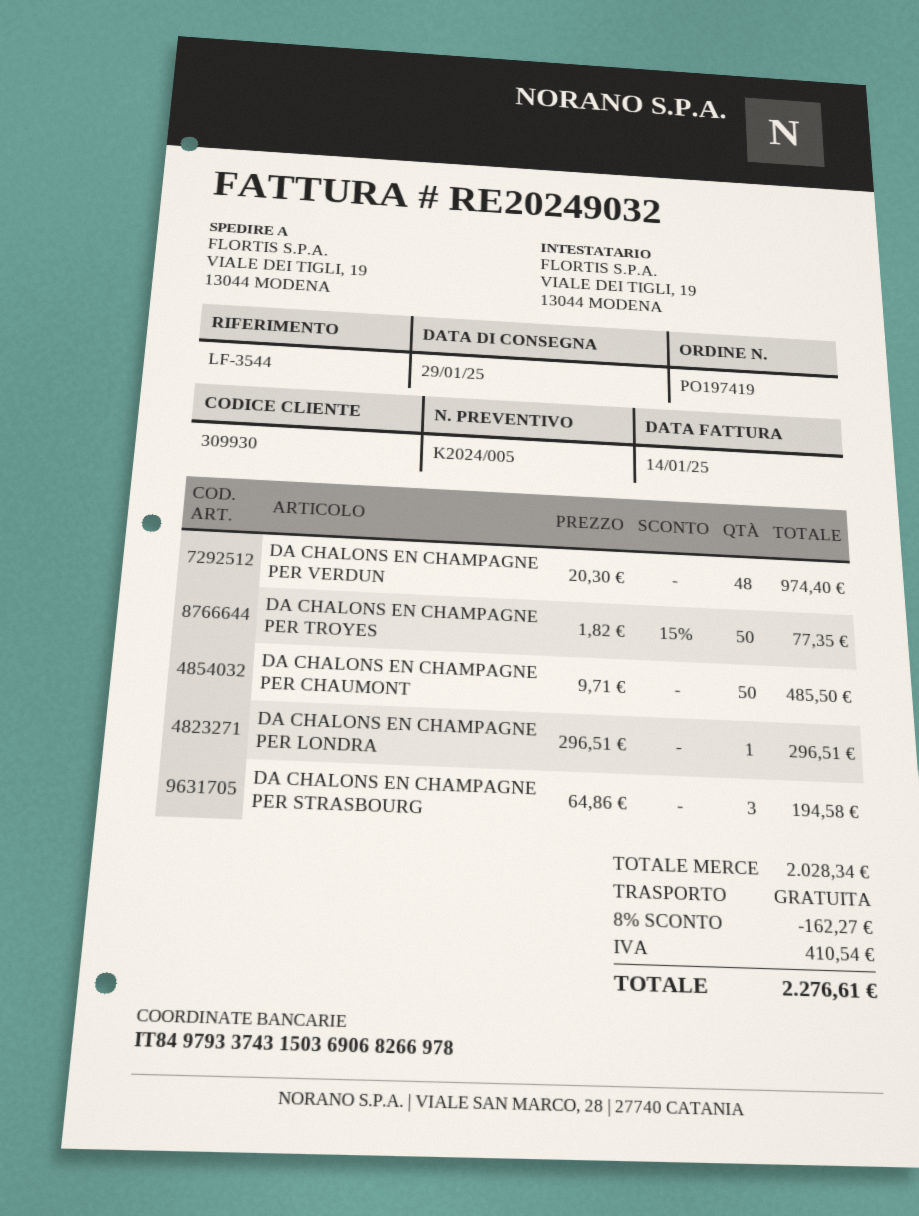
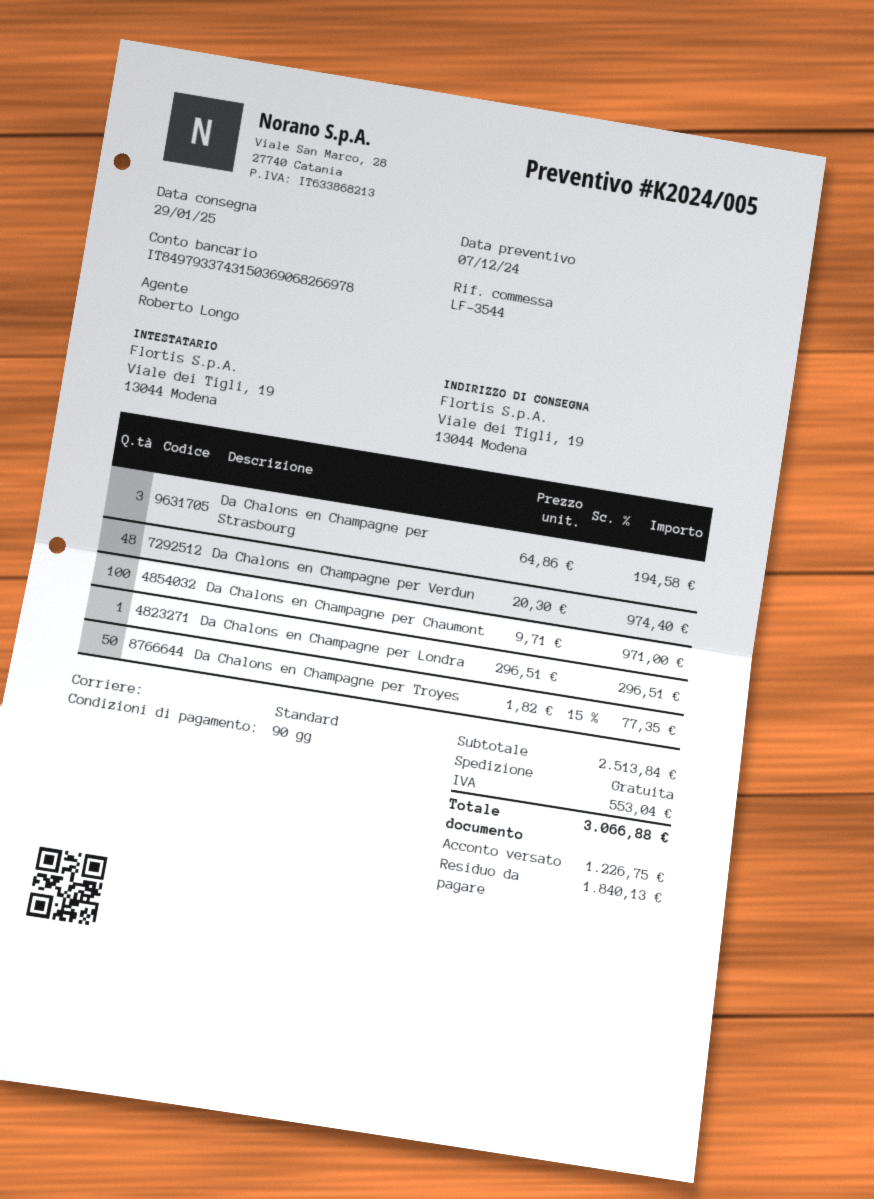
DA CHALONS EN CHAMPAGNE PER CHAUMONT: 50 x 9.71 = 485.50 -> 100 x 9.71 = 971.00
subtotal: 2028.34 -> 2513.84
discount: 8% = 162.27 -> none
tax: 410.54 -> 553.04
total: 2276.61 -> 3066.88

